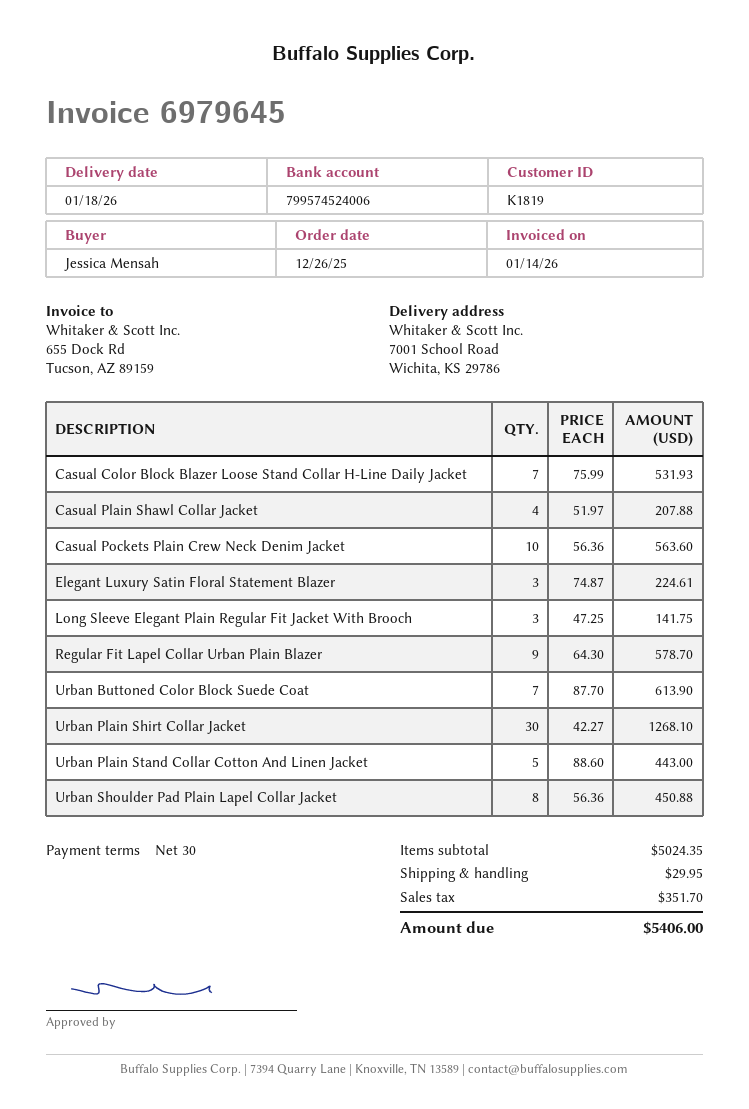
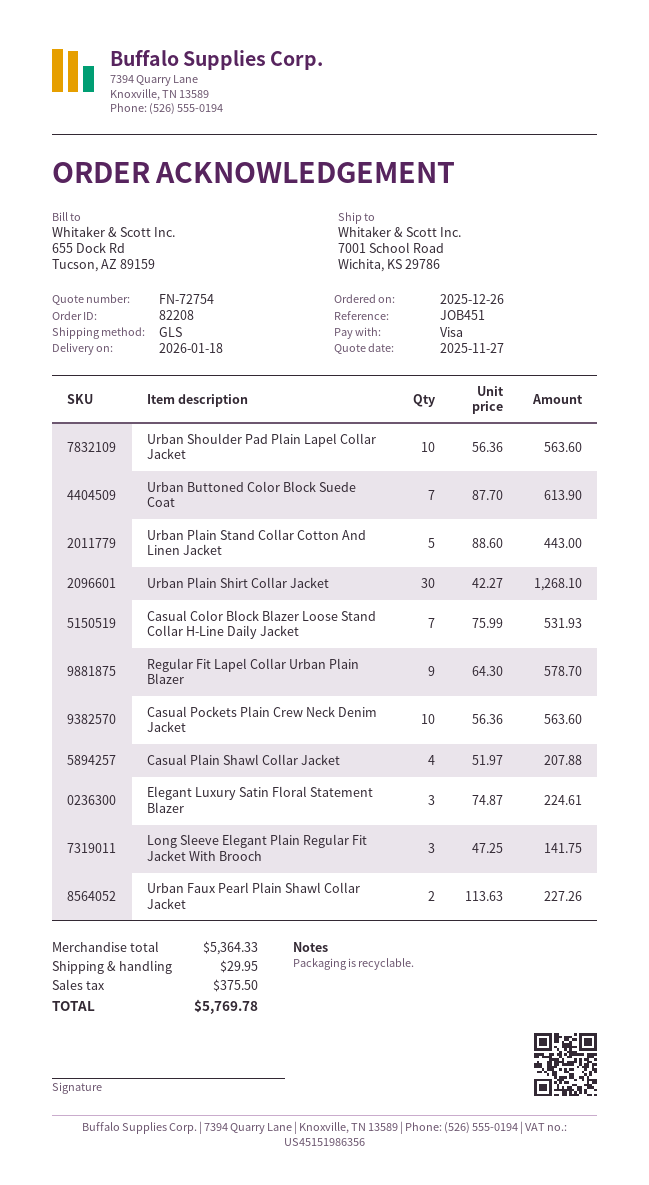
Urban Shoulder Pad Plain Lapel Collar Jacket: 8 x 56.36 = 450.88 -> 10 x 56.36 = 563.60
Urban Faux Pearl Plain Shawl Collar Jacket: none -> 2 x 113.63 = 227.26
subtotal: 5024.35 -> 5364.33
tax: 351.70 -> 375.50
total: 5406.00 -> 5769.78

